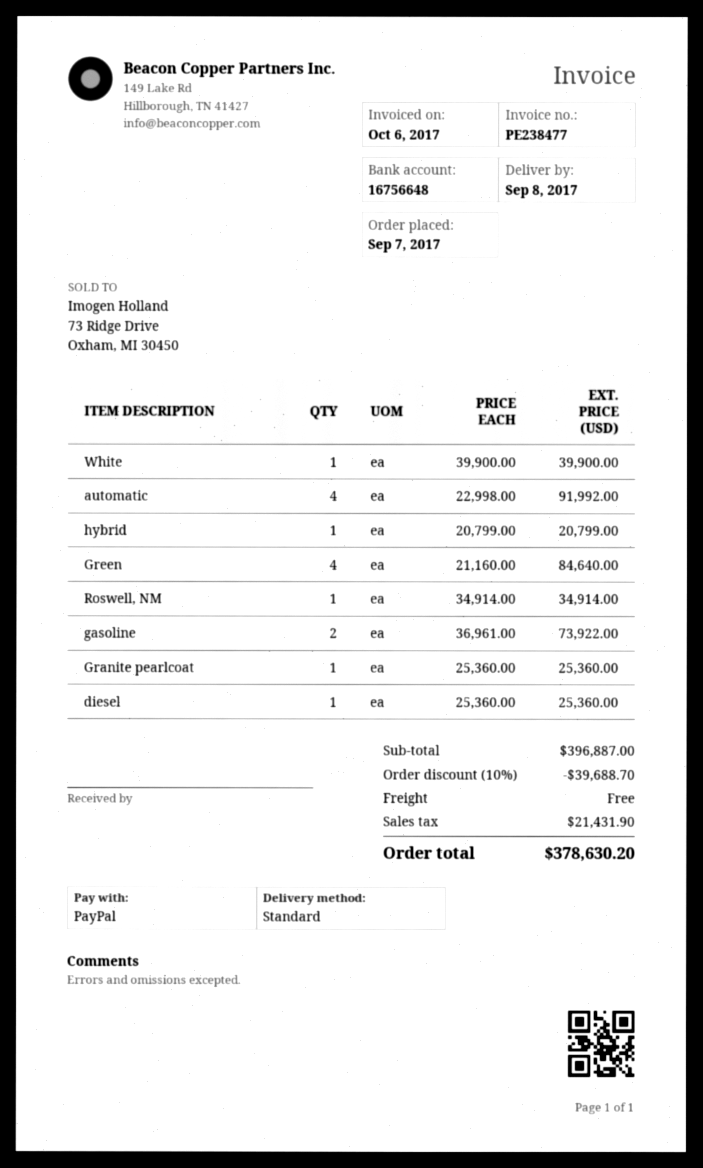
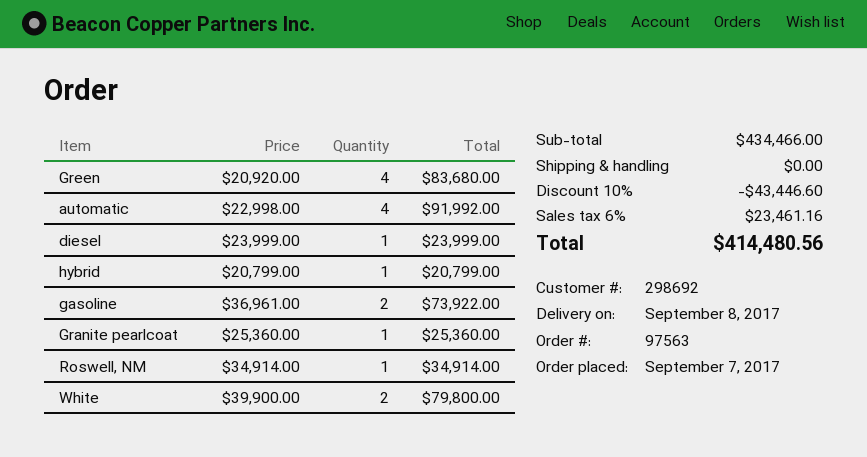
White: 1 x 39900.00 = 39900.00 -> 2 x 39900.00 = 79800.00
Green: 4 x 21160.00 = 84640.00 -> 4 x 20920.00 = 83680.00
diesel: 1 x 25360.00 = 25360.00 -> 1 x 23999.00 = 23999.00
subtotal: 396887.00 -> 434466.00
discount: 10% = 39688.70 -> 10% = 43446.60
tax: 21431.90 -> 23461.16
total: 378630.20 -> 414480.56

